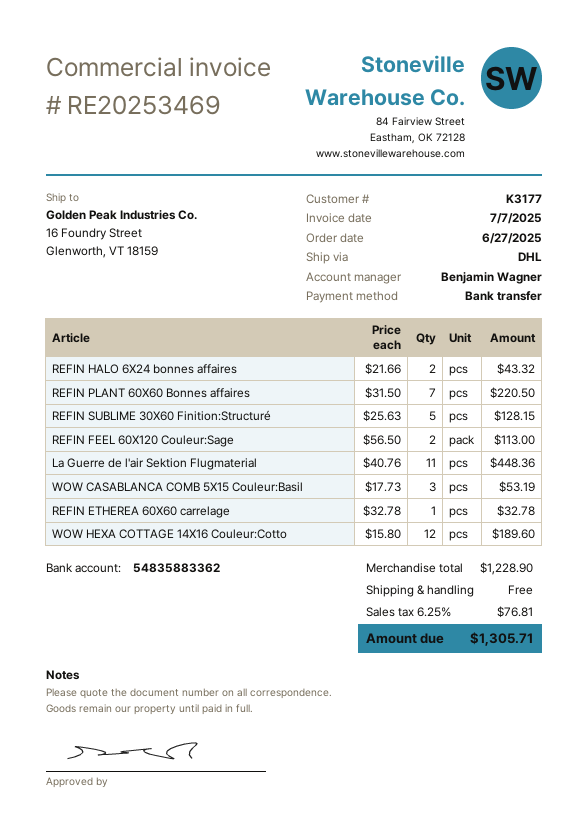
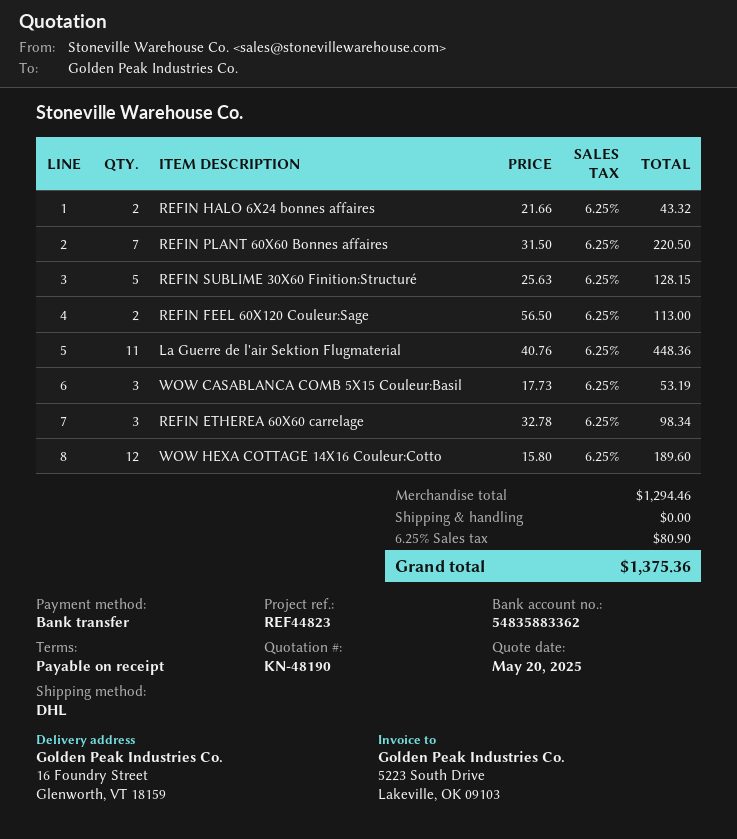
REFIN ETHEREA 60X60 carrelage: 1 x 32.78 = 32.78 -> 3 x 32.78 = 98.34
subtotal: 1228.90 -> 1294.46
tax: 6.25% = 76.81 -> 6.25% = 80.90
total: 1305.71 -> 1375.36

